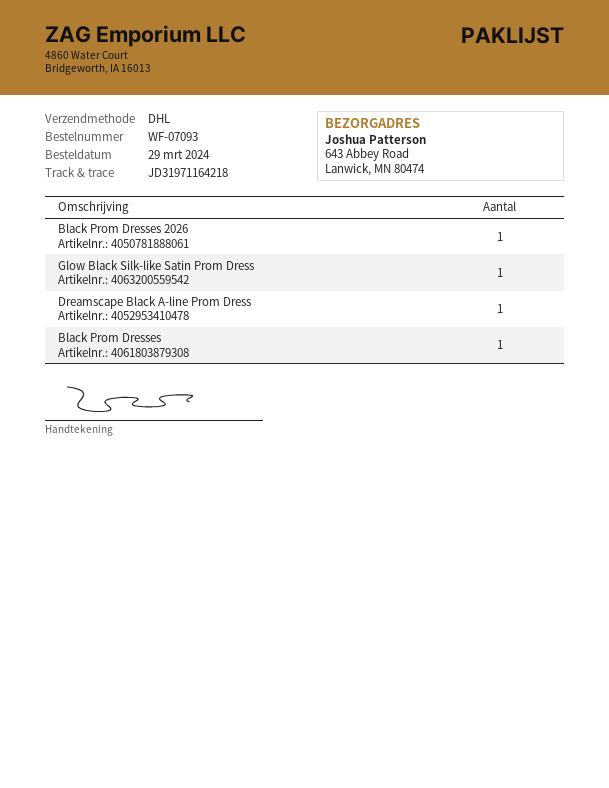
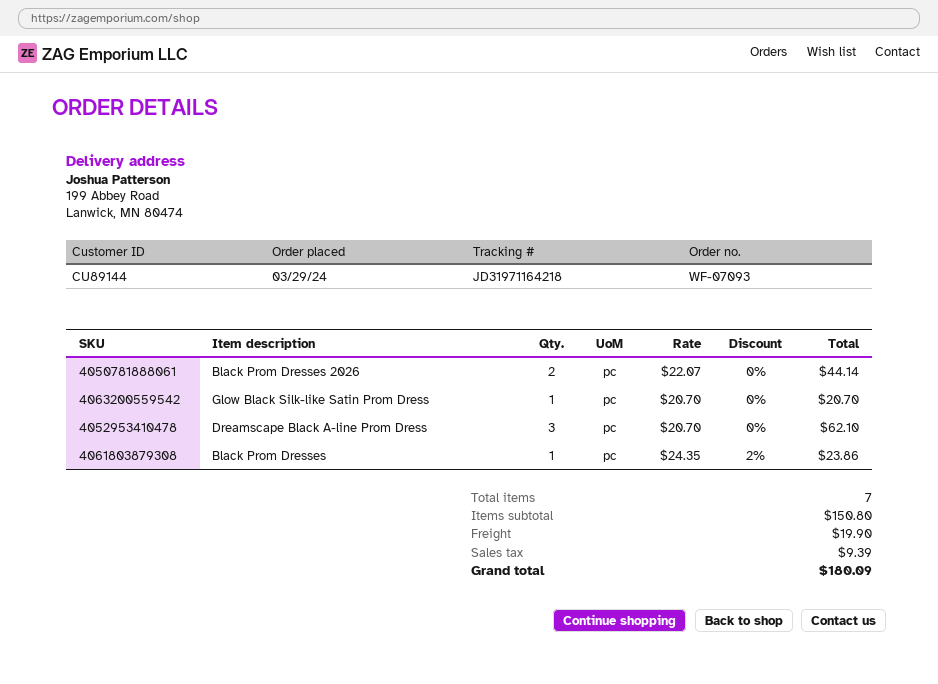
ship to: 643 Abbey Road, Lanwick, MN 80474 -> 199 Abbey Road, Lanwick, MN 80474
Black Prom Dresses 2026: 1 -> 2
Dreamscape Black A-line Prom Dress: 1 -> 3

